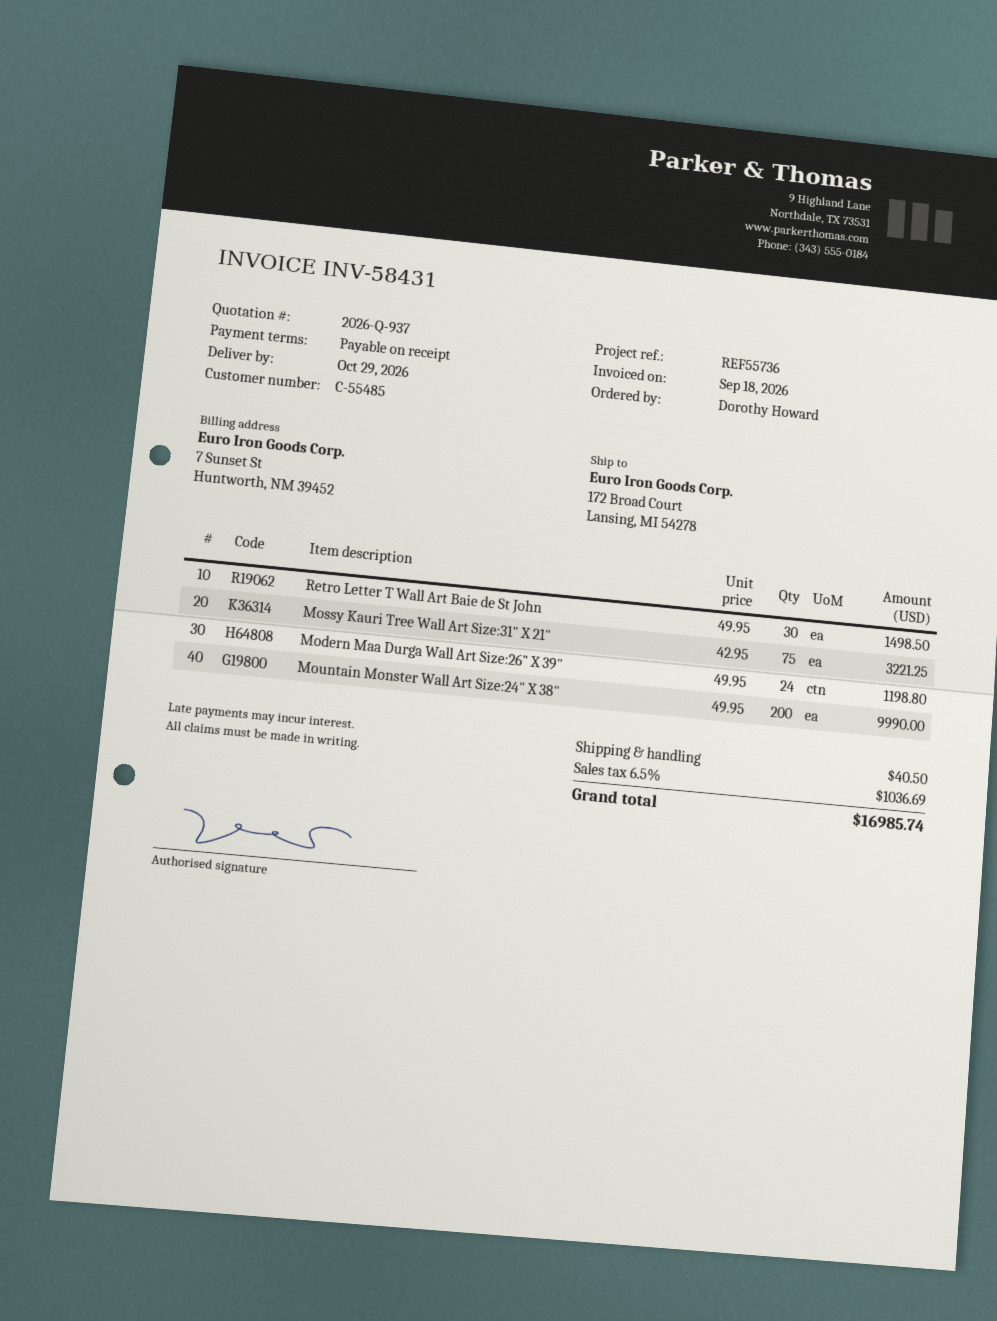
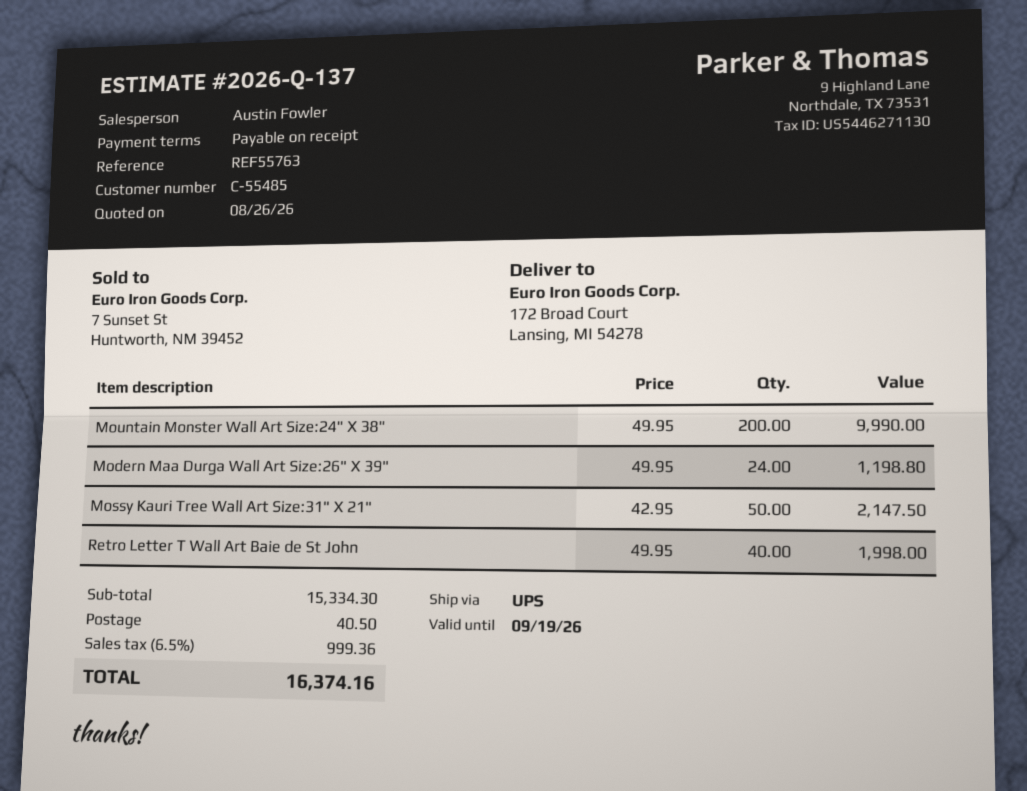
quote number: 2026-Q-937 -> 2026-Q-137
reference: REF55736 -> REF55763
Retro Letter T Wall Art Baie de St John: 30 x 49.95 = 1498.50 -> 40 x 49.95 = 1998.00
Mossy Kauri Tree Wall Art Size:31" X 21": 75 x 42.95 = 3221.25 -> 50 x 42.95 = 2147.50
tax: 6.5% = 1036.69 -> 6.5% = 999.36
total: 16985.74 -> 16374.16

